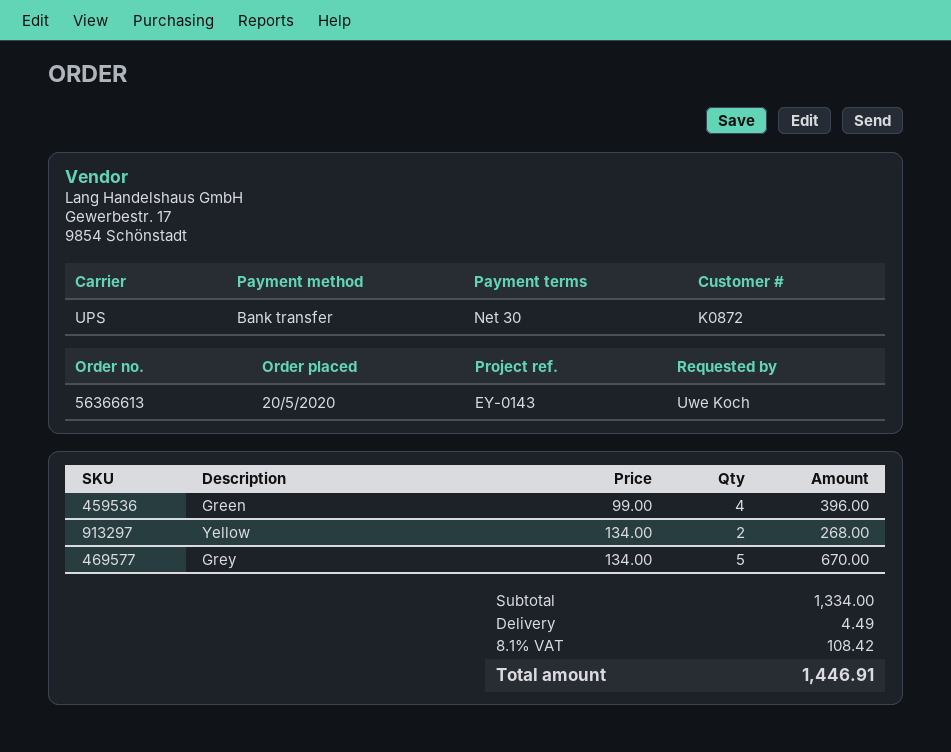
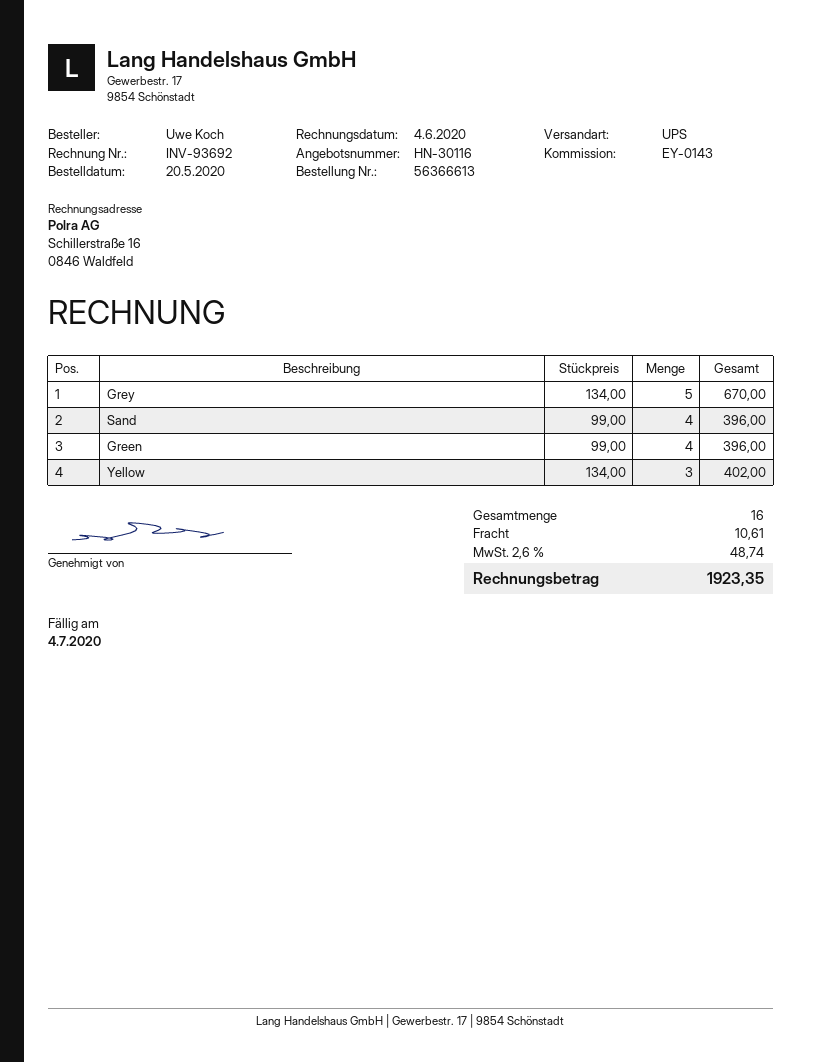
Yellow: 2 x 134.00 = 268.00 -> 3 x 134.00 = 402.00
Sand: none -> 4 x 99.00 = 396.00
shipping: 4.49 -> 10.61
tax: 8.1% = 108.42 -> 2.6% = 48.74
total: 1446.91 -> 1923.35

